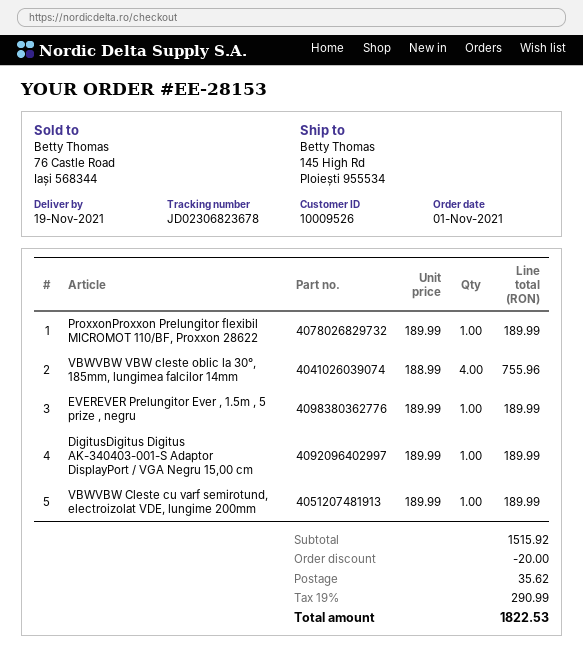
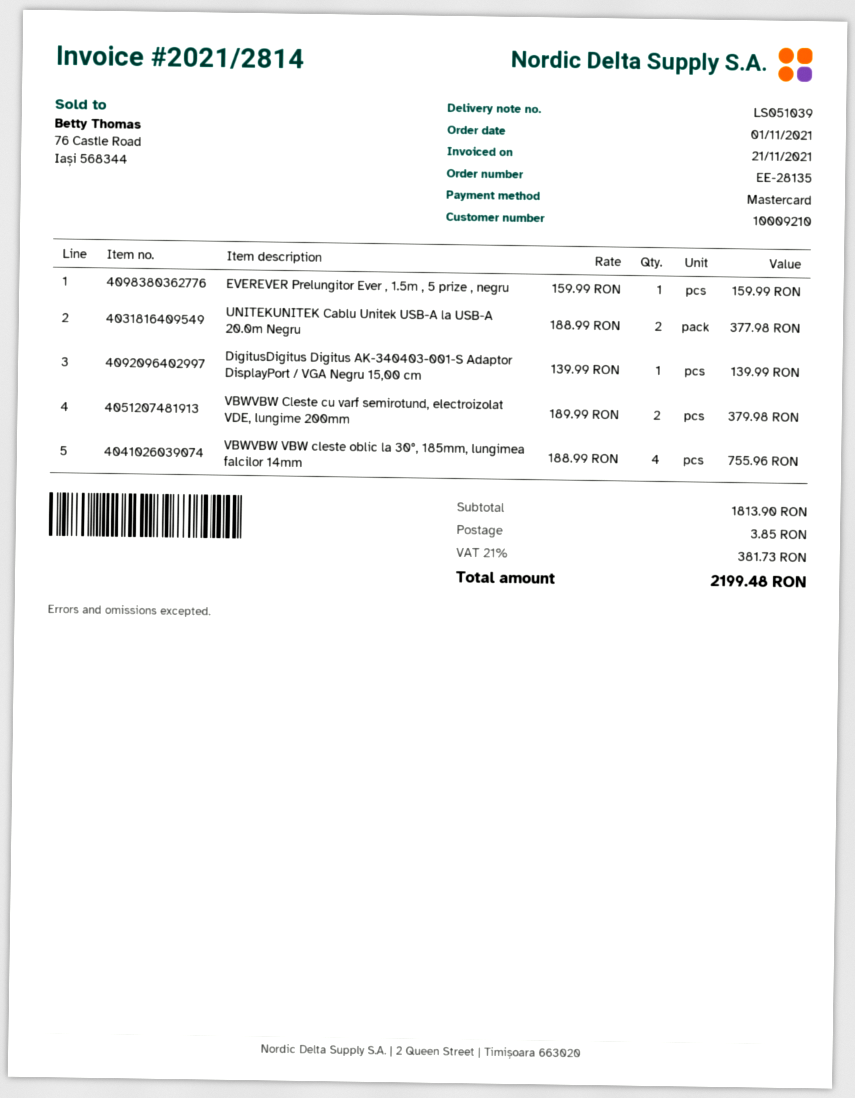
order number: EE-28153 -> EE-28135
customer number: 10009526 -> 10009210
ProxxonProxxon Prelungitor flexibil MICROMOT 110/BF, Proxxon 28622: 1 x 189.99 = 189.99 -> none
EVEREVER Prelungitor Ever , 1.5m , 5 prize , negru: 1 x 189.99 = 189.99 -> 1 x 159.99 = 159.99
DigitusDigitus Digitus AK-340403-001-S Adaptor DisplayPort / VGA Negru 15,00 cm: 1 x 189.99 = 189.99 -> 1 x 139.99 = 139.99
VBWVBW Cleste cu varf semirotund, electroizolat VDE, lungime 200mm: 1 x 189.99 = 189.99 -> 2 x 189.99 = 379.98
UNITEKUNITEK Cablu Unitek USB-A la USB-A 20.0m Negru: none -> 2 x 188.99 = 377.98
subtotal: 1515.92 -> 1813.90
discount: 20.00 -> none
shipping: 35.62 -> 3.85
tax: 19% = 290.99 -> 21% = 381.73
total: 1822.53 -> 2199.48

